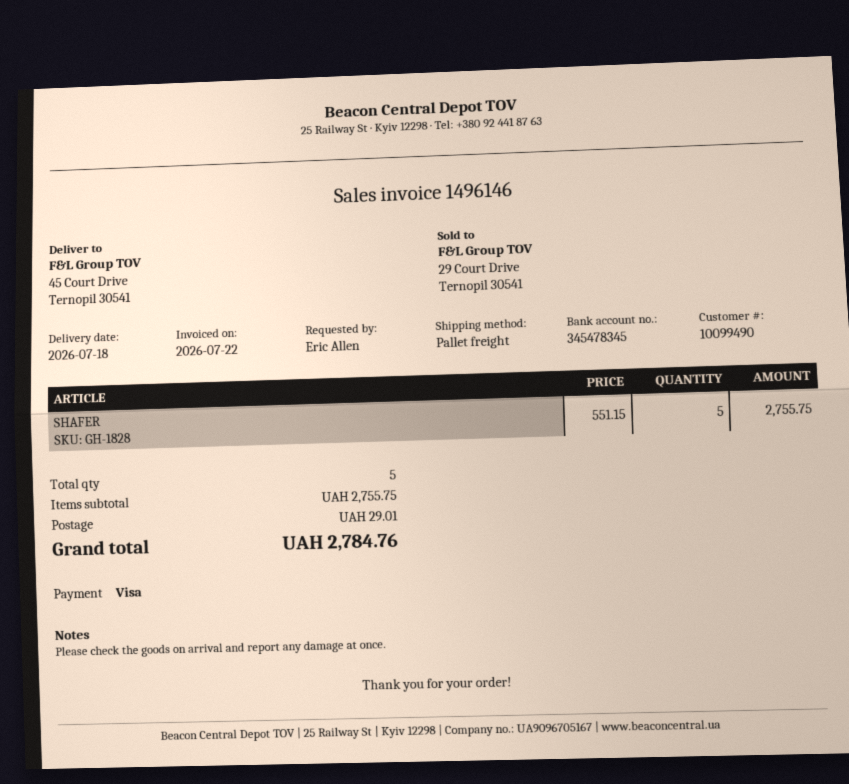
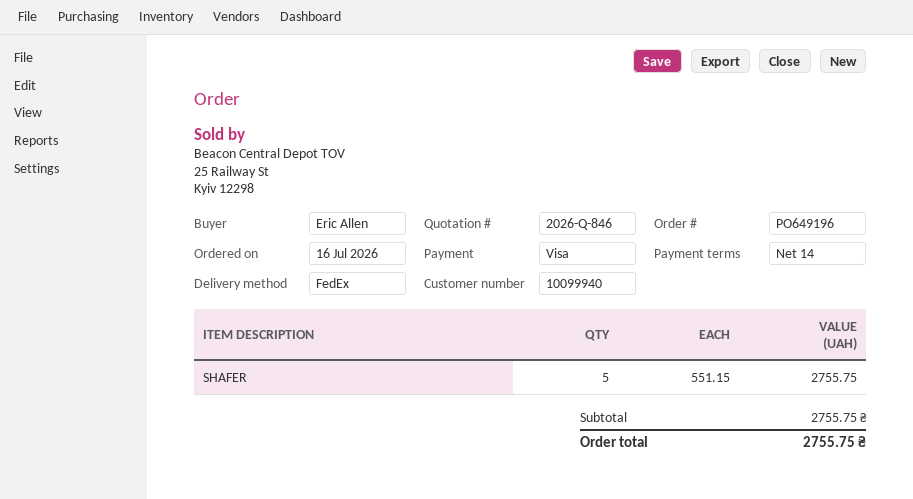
customer number: 10099490 -> 10099940
shipping method: pallet freight -> FedEx
shipping: 29.01 -> none
total: 2784.76 -> 2755.75

